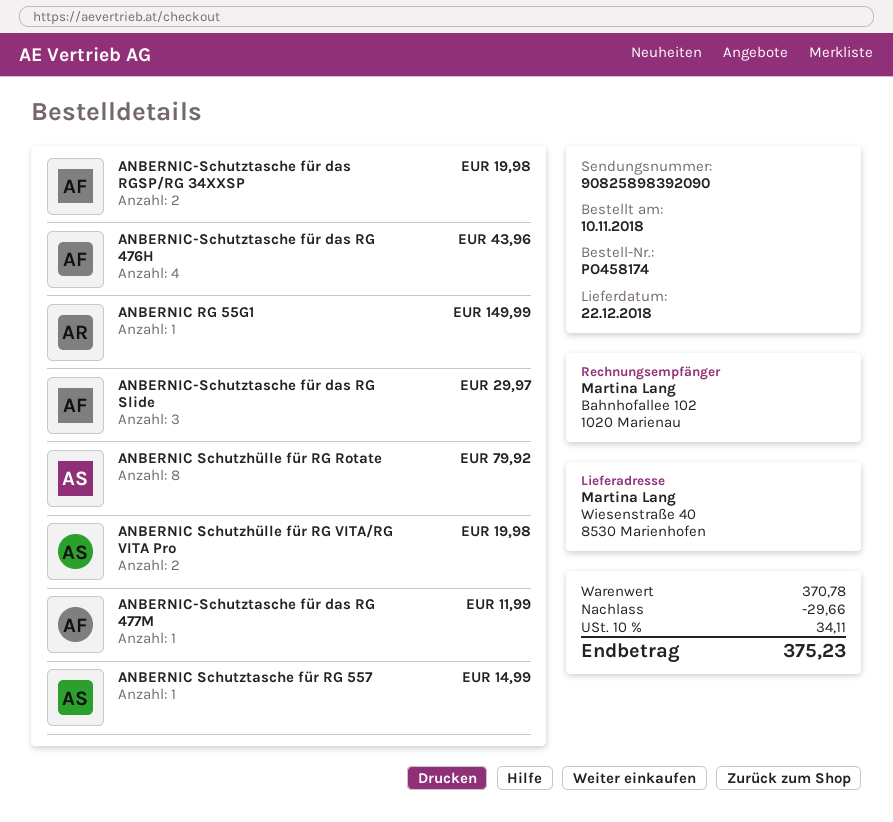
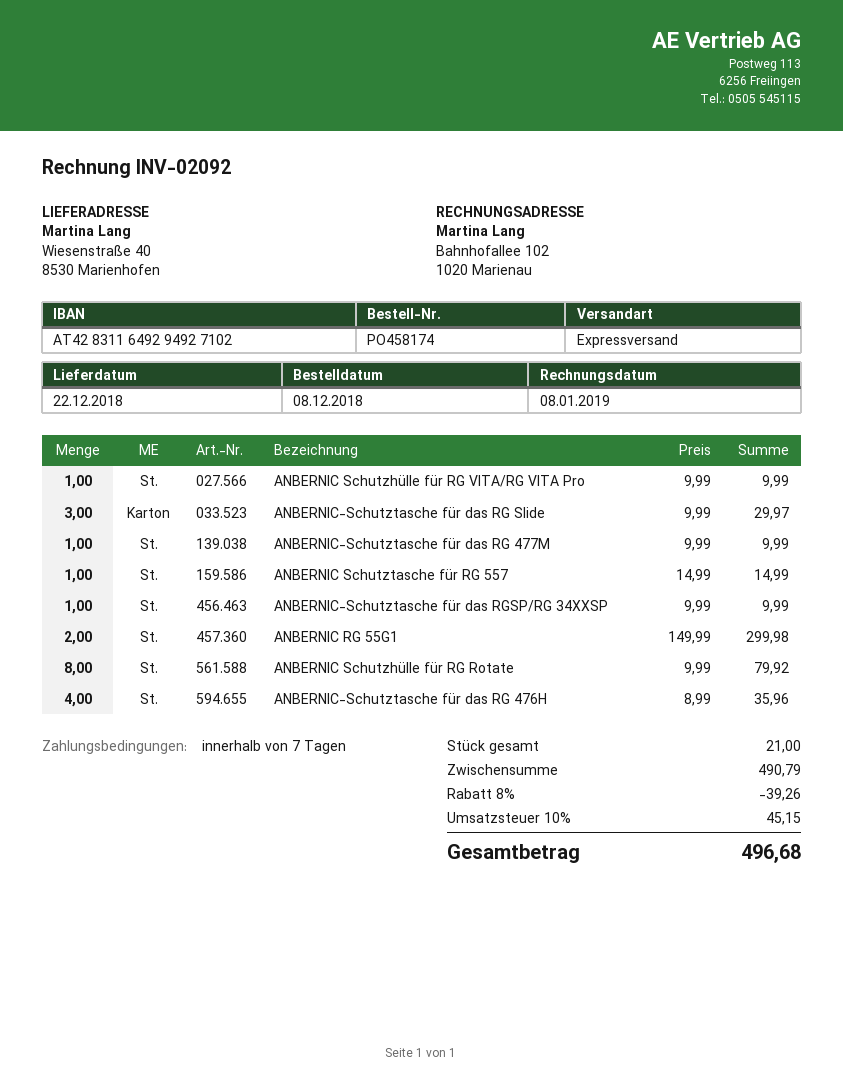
order date: 2018-11-10 -> 2018-12-08
ANBERNIC-Schutztasche für das RGSP/RG 34XXSP: 2 for 19.98 -> 1 for 9.99
ANBERNIC-Schutztasche für das RG 476H: 4 for 43.96 -> 4 for 35.96
ANBERNIC RG 55G1: 1 for 149.99 -> 2 for 299.98
ANBERNIC Schutzhülle für RG VITA/RG VITA Pro: 2 for 19.98 -> 1 for 9.99
ANBERNIC-Schutztasche für das RG 477M: 1 for 11.99 -> 1 for 9.99
subtotal: 370.78 -> 490.79
discount: 29.66 -> 39.26
tax: 10% = 34.11 -> 10% = 45.15
total: 375.23 -> 496.68

